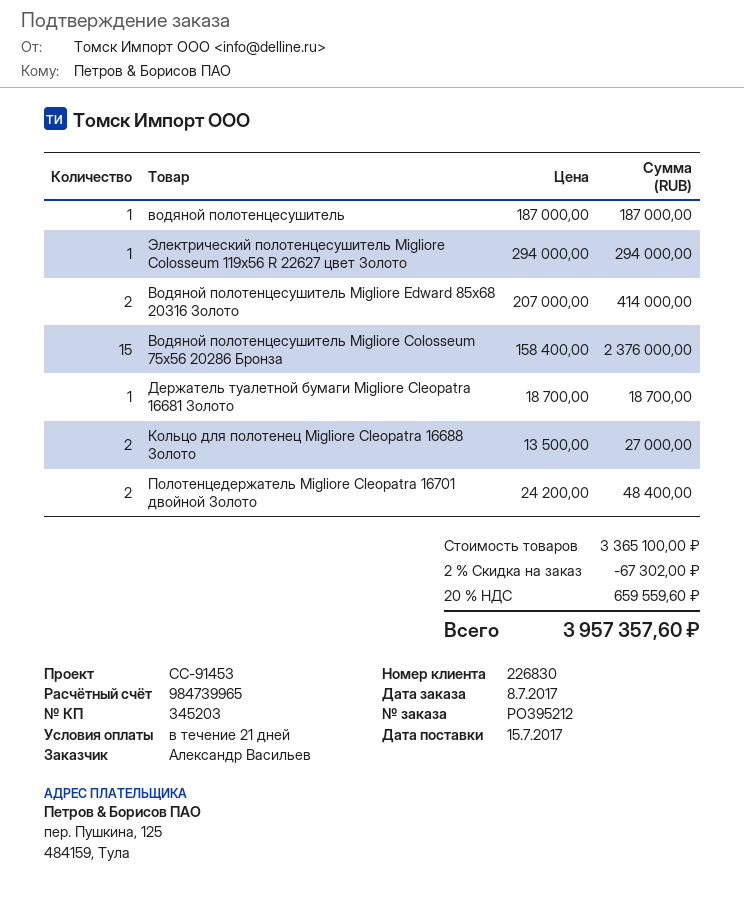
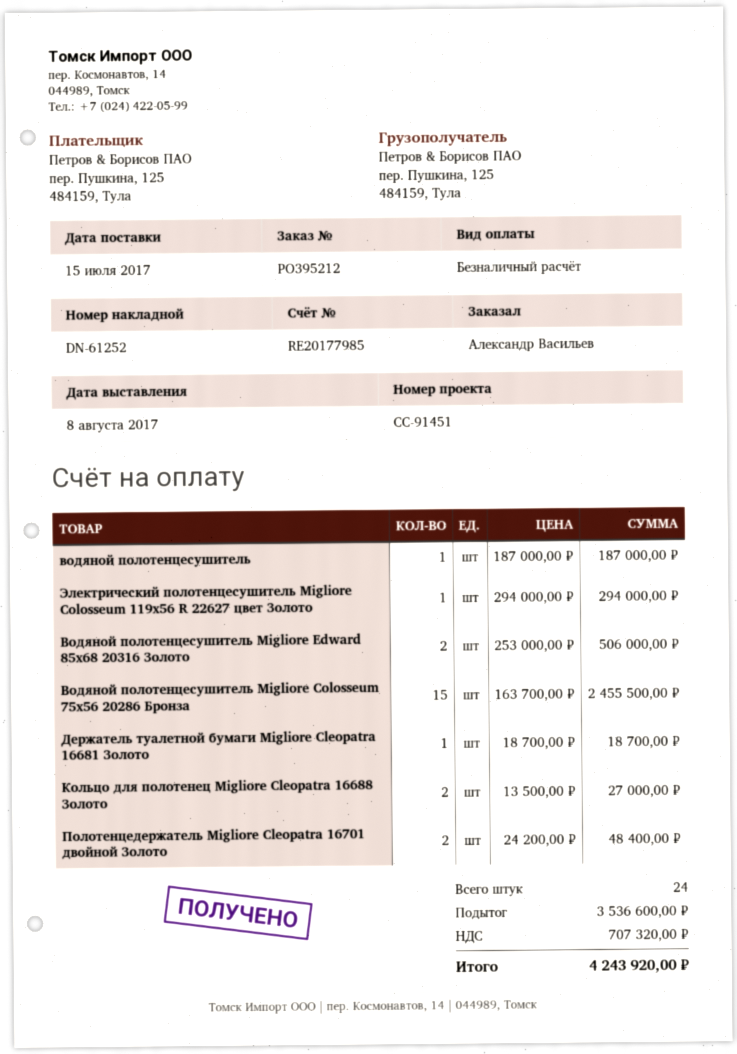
reference: CC-91453 -> CC-91451
Водяной полотенцесушитель Migliore Edward 85x68 20316 Золото: 2 x 207000.00 = 414000.00 -> 2 x 253000.00 = 506000.00
Водяной полотенцесушитель Migliore Colosseum 75x56 20286 Бронза: 15 x 158400.00 = 2376000.00 -> 15 x 163700.00 = 2455500.00
subtotal: 3365100.00 -> 3536600.00
discount: 2% = 67302.00 -> none
tax: 659559.60 -> 707320.00
total: 3957357.60 -> 4243920.00

